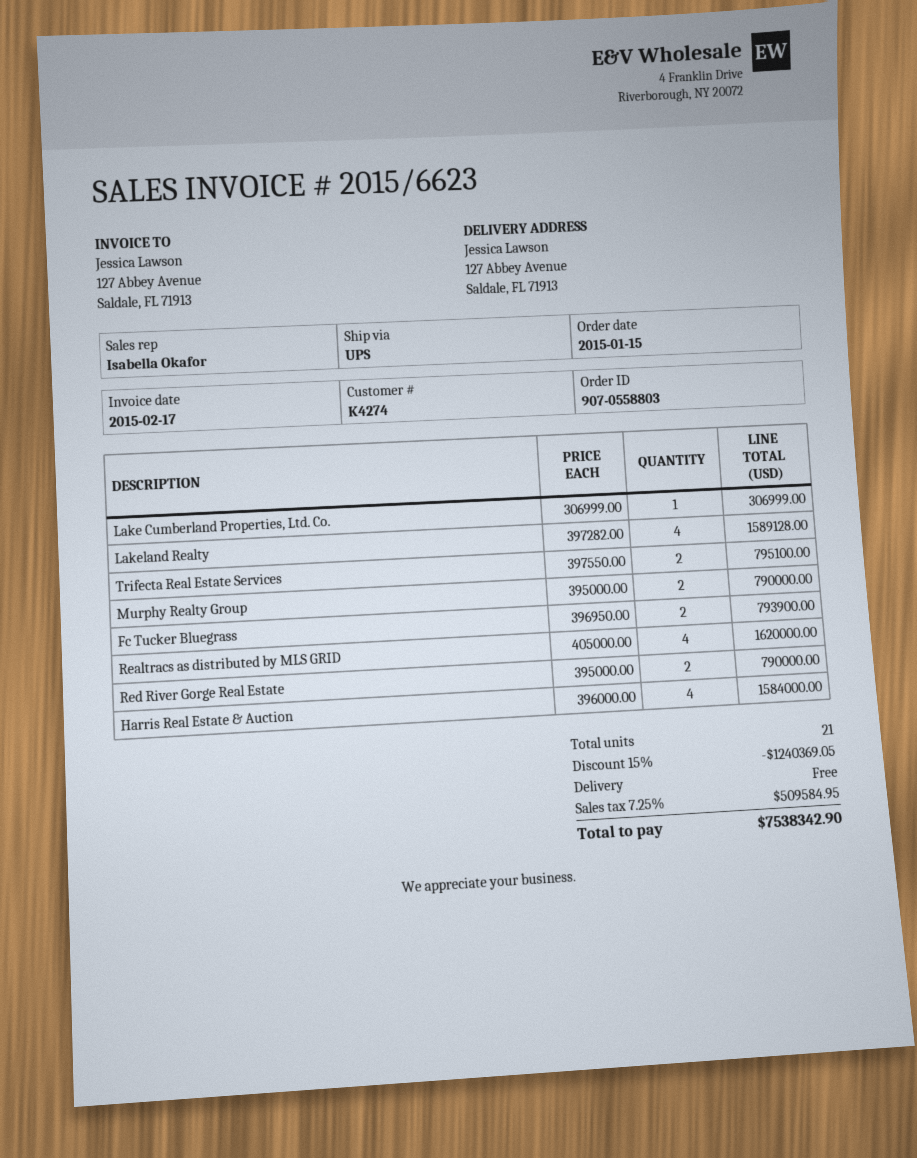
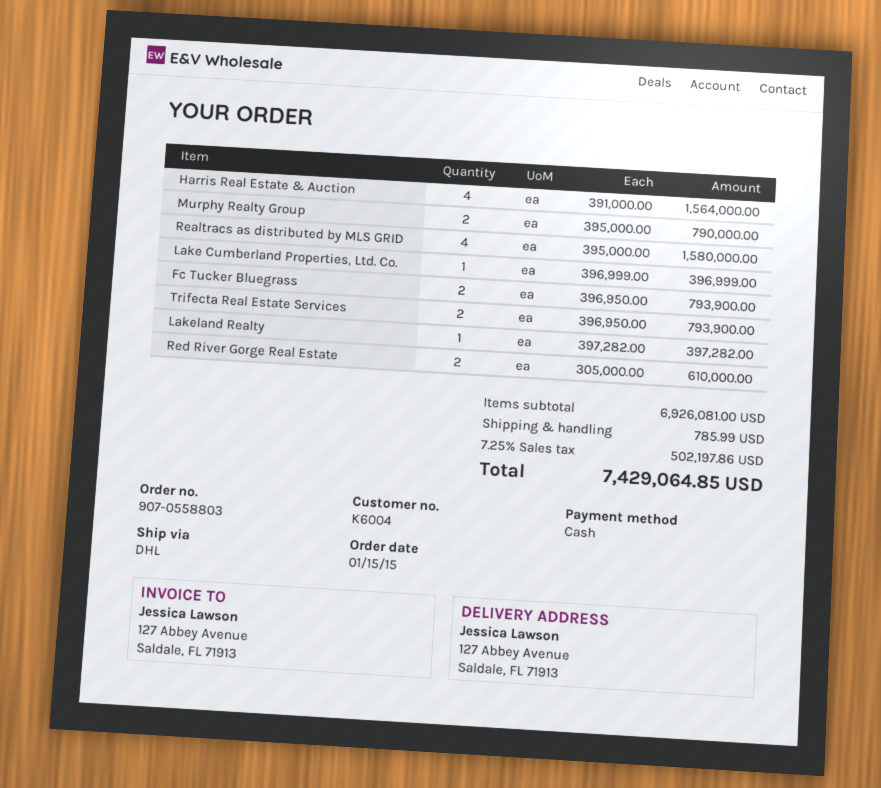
customer number: K4274 -> K6004
shipping method: UPS -> DHL
Lake Cumberland Properties, Ltd. Co.: 1 x 306999.00 = 306999.00 -> 1 x 396999.00 = 396999.00
Lakeland Realty: 4 x 397282.00 = 1589128.00 -> 1 x 397282.00 = 397282.00
Trifecta Real Estate Services: 2 x 397550.00 = 795100.00 -> 2 x 396950.00 = 793900.00
Realtracs as distributed by MLS GRID: 4 x 405000.00 = 1620000.00 -> 4 x 395000.00 = 1580000.00
Red River Gorge Real Estate: 2 x 395000.00 = 790000.00 -> 2 x 305000.00 = 610000.00
Harris Real Estate & Auction: 4 x 396000.00 = 1584000.00 -> 4 x 391000.00 = 1564000.00
discount: 15% = 1240369.05 -> none
shipping: 0.00 -> 785.99
tax: 7.25% = 509584.95 -> 7.25% = 502197.86
total: 7538342.90 -> 7429064.85

